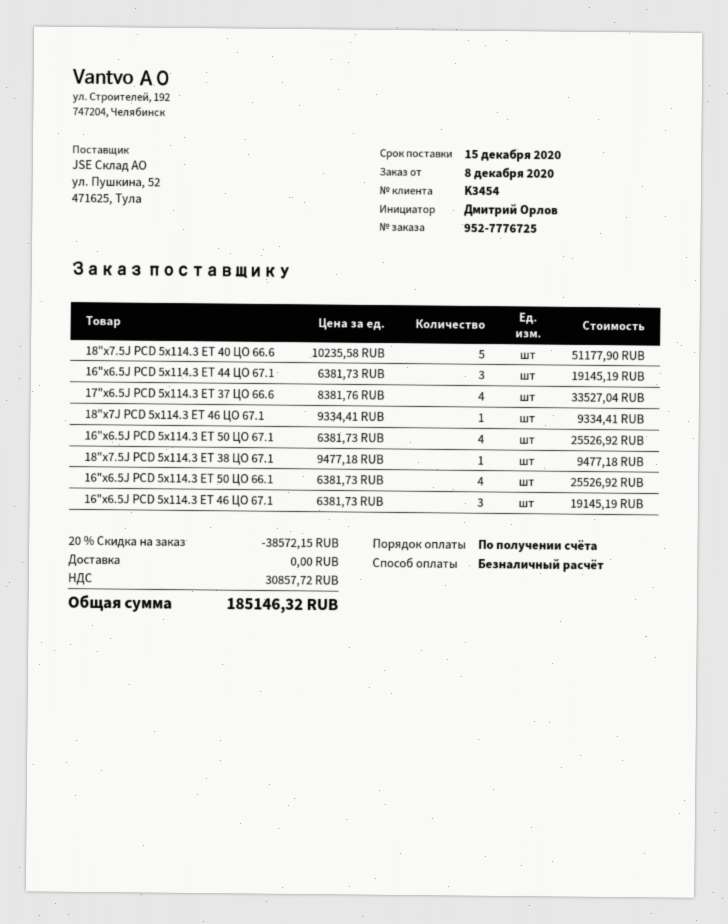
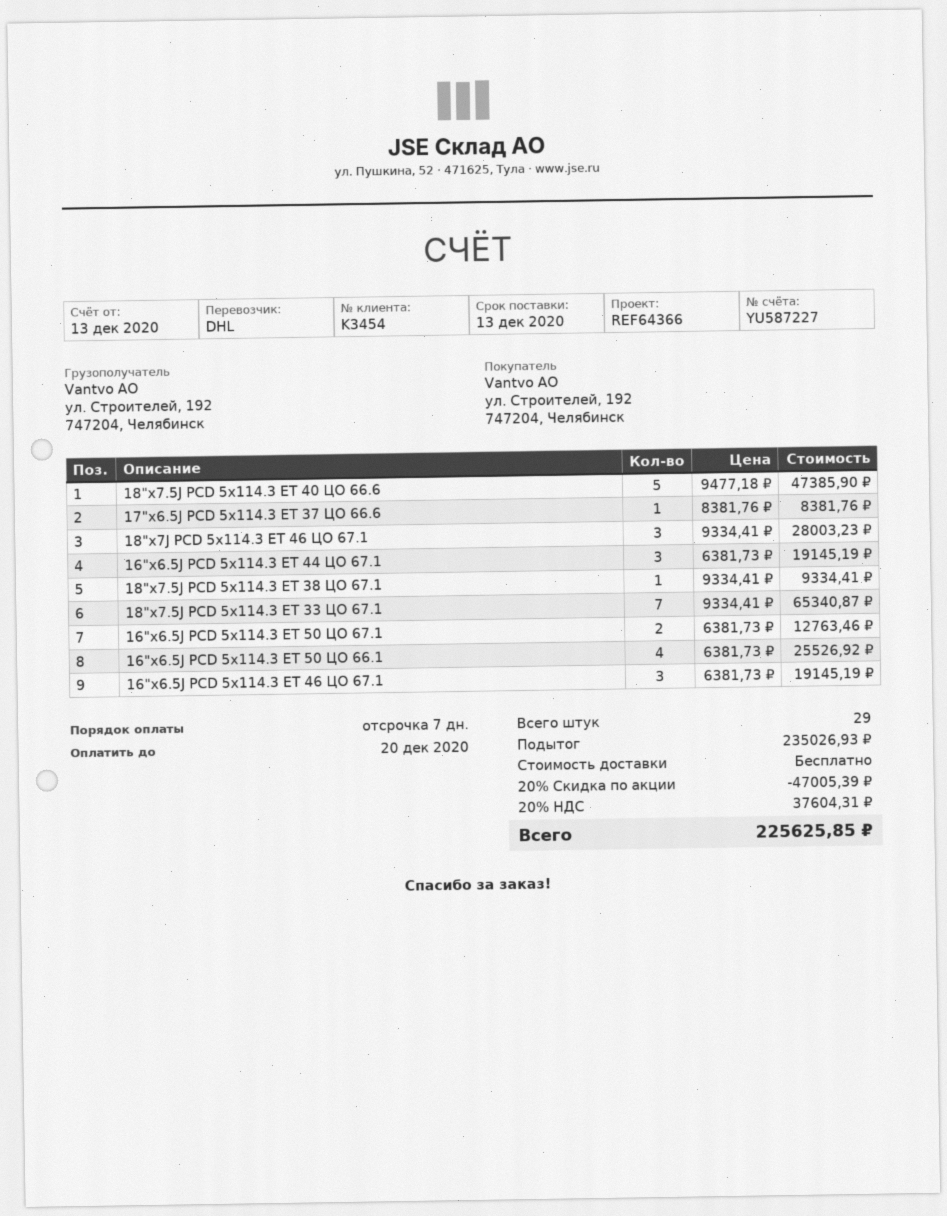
delivery date: 2020-12-15 -> 2020-12-13
payment terms: on receipt -> 7 days
18"x7.5J PCD 5x114.3 ЕТ 40 ЦО 66.6: 5 x 10235.58 = 51177.90 -> 5 x 9477.18 = 47385.90
17"x6.5J PCD 5x114.3 ЕТ 37 ЦО 66.6: 4 x 8381.76 = 33527.04 -> 1 x 8381.76 = 8381.76
18"x7J PCD 5x114.3 ЕТ 46 ЦО 67.1: 1 x 9334.41 = 9334.41 -> 3 x 9334.41 = 28003.23
16"x6.5J PCD 5x114.3 ЕТ 50 ЦО 67.1: 4 x 6381.73 = 25526.92 -> 2 x 6381.73 = 12763.46
18"x7.5J PCD 5x114.3 ЕТ 38 ЦО 67.1: 1 x 9477.18 = 9477.18 -> 1 x 9334.41 = 9334.41
18"x7.5J PCD 5x114.3 ЕТ 33 ЦО 67.1: none -> 7 x 9334.41 = 65340.87
discount: 20% = 38572.15 -> 20% = 47005.39
tax: 30857.72 -> 37604.31
total: 185146.32 -> 225625.85

